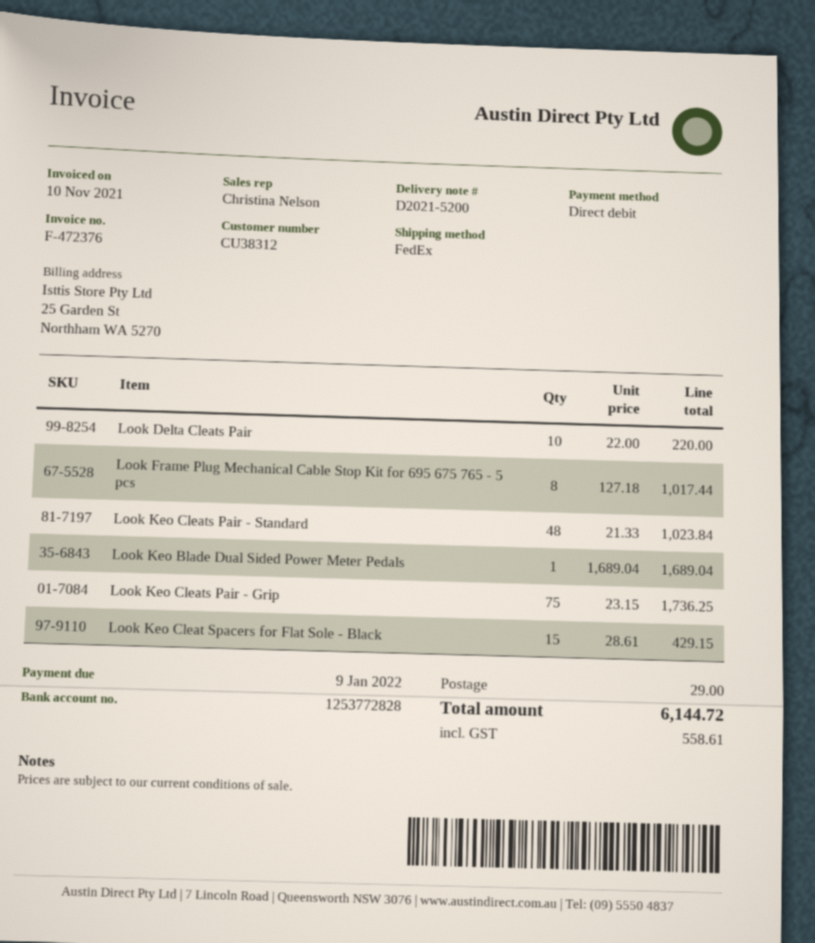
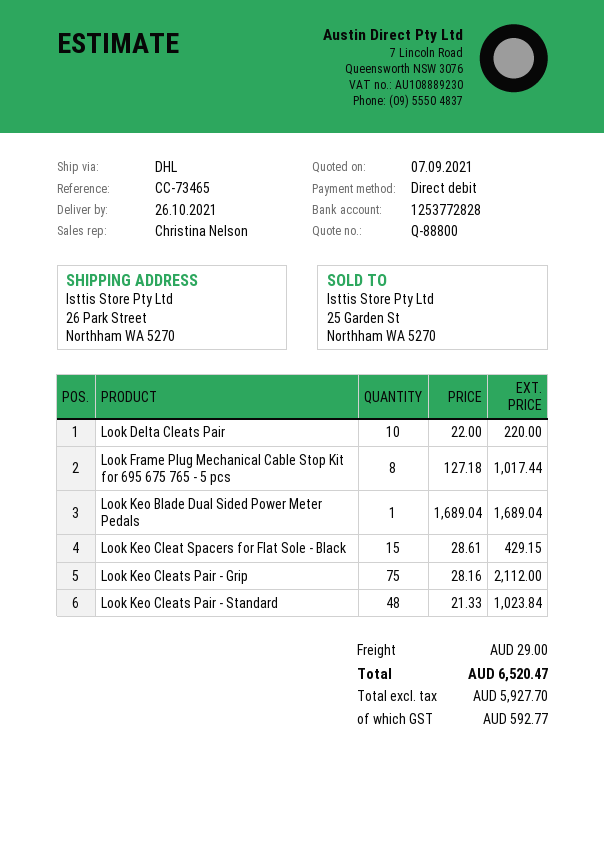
shipping method: FedEx -> DHL
Look Keo Cleats Pair - Grip: 75 x 23.15 = 1736.25 -> 75 x 28.16 = 2112.00
tax: 558.61 -> 592.77
total: 6144.72 -> 6520.47

